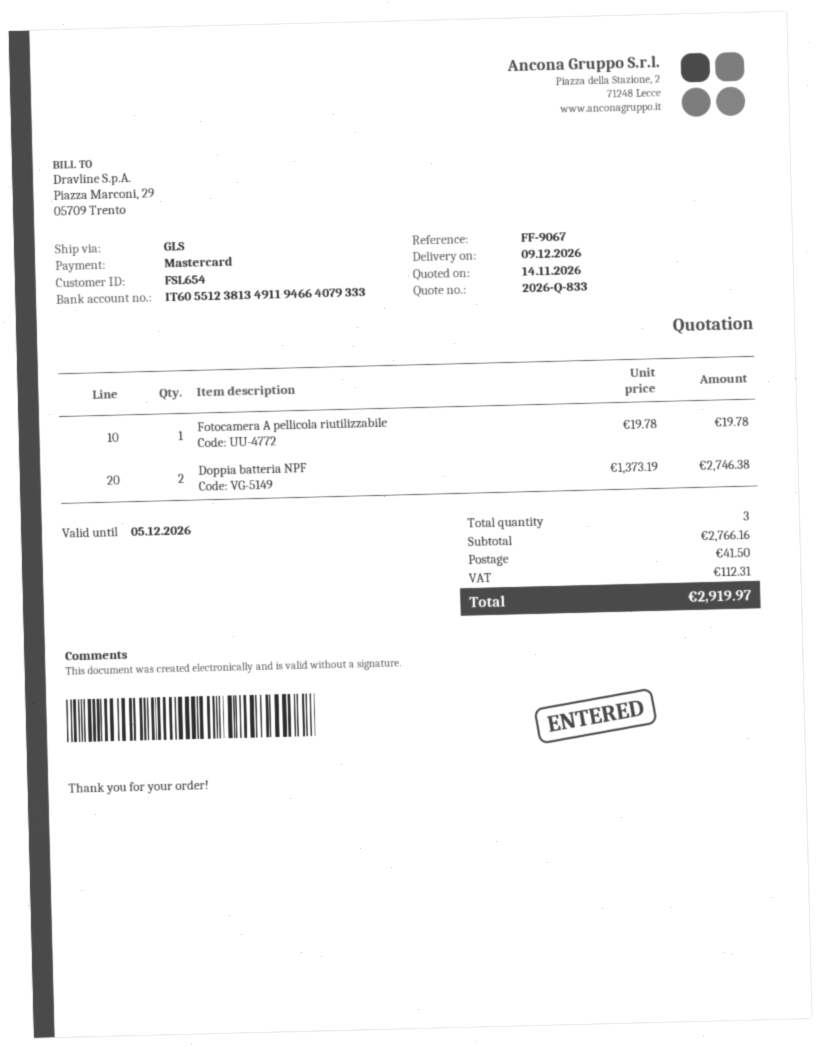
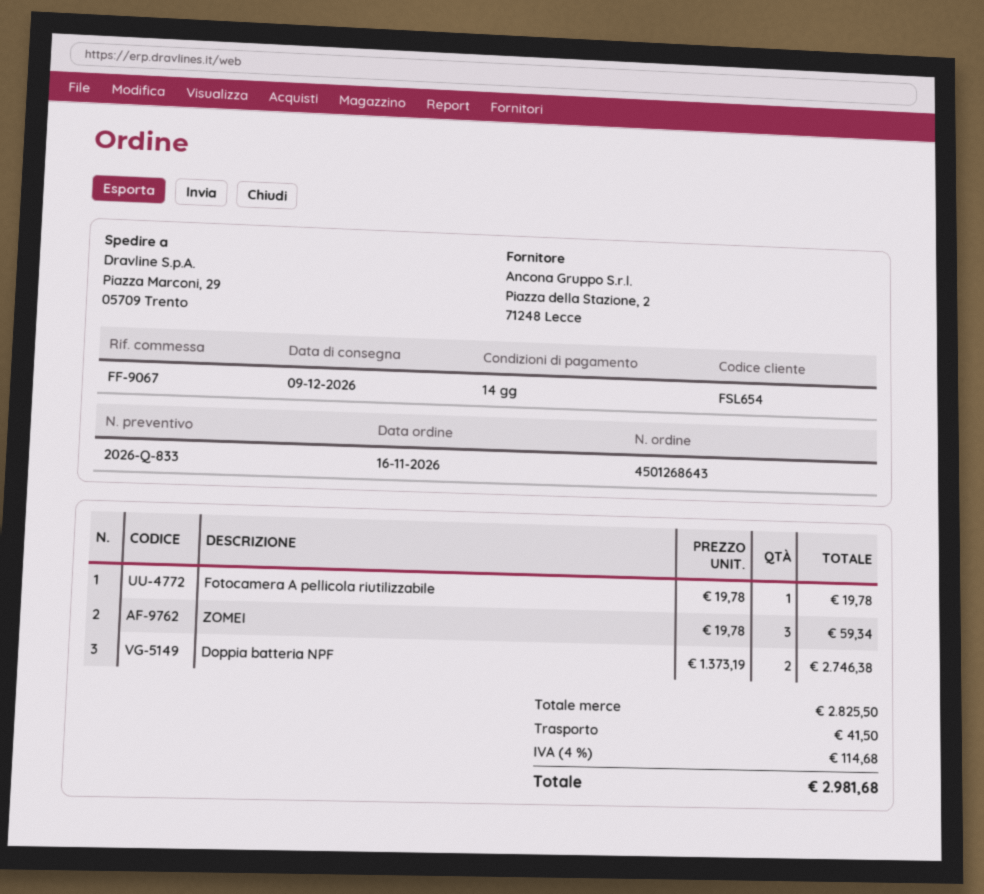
ZOMEI: none -> 3 x 19.78 = 59.34
subtotal: 2766.16 -> 2825.50
tax: 112.31 -> 114.68
total: 2919.97 -> 2981.68

